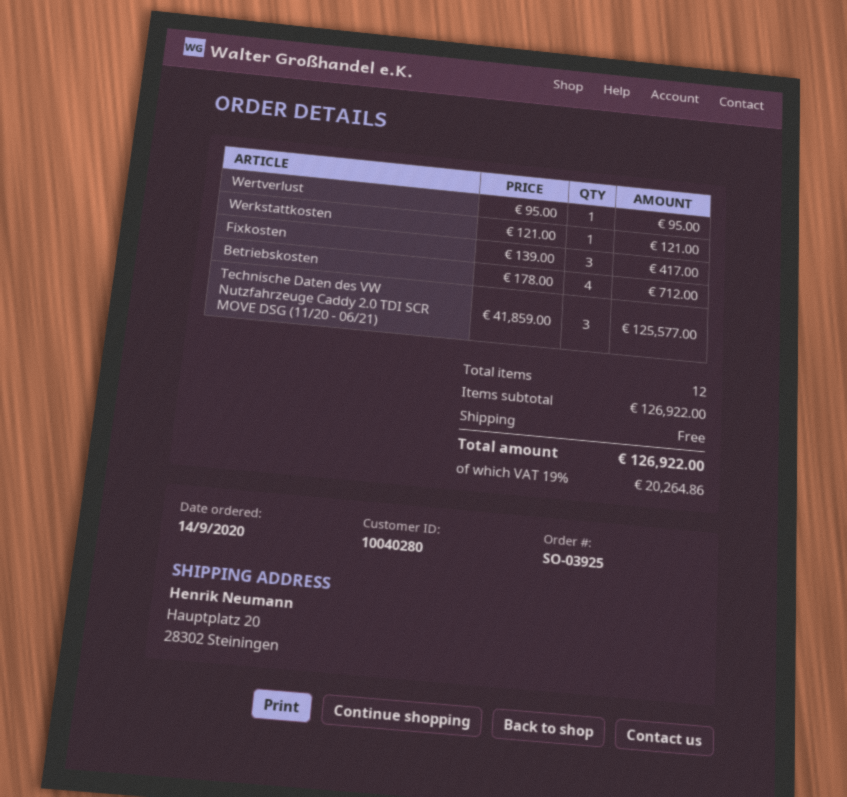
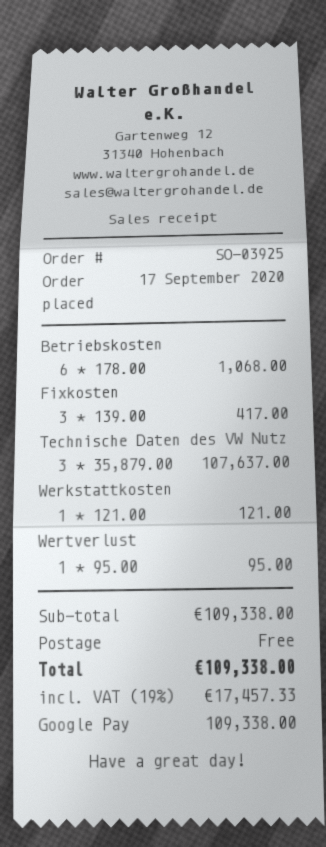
order date: 2020-09-14 -> 2020-09-17
Betriebskosten: 4 x 178.00 = 712.00 -> 6 x 178.00 = 1068.00
Technische Daten des VW Nutzfahrzeuge Caddy 2.0 TDI SCR MOVE DSG (11/20 - 06/21): 3 x 41859.00 = 125577.00 -> 3 x 35879.00 = 107637.00
subtotal: 126922.00 -> 109338.00
tax: 19% = 20264.86 -> 19% = 17457.33
total: 126922.00 -> 109338.00

